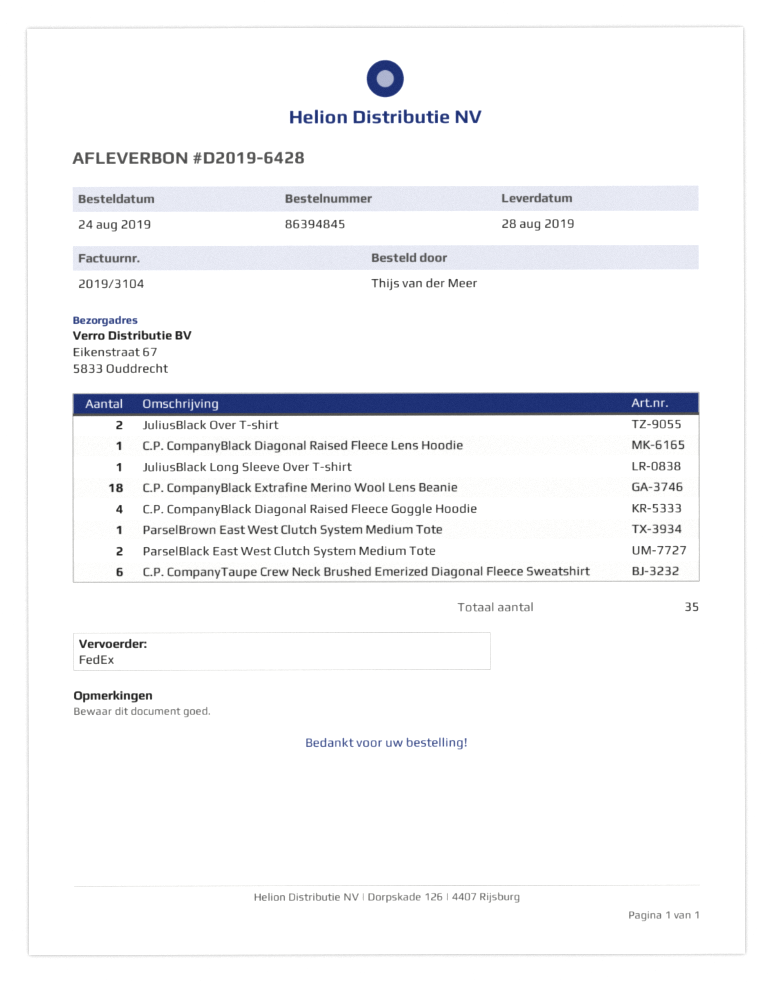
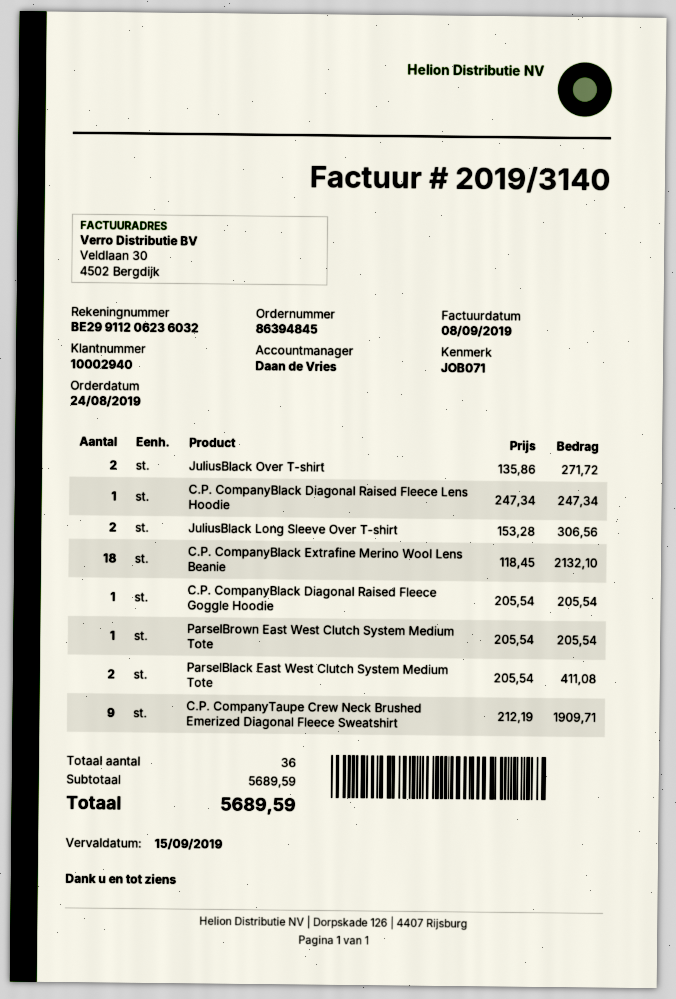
invoice number: 2019/3104 -> 2019/3140
JuliusBlack Long Sleeve Over T-shirt: 1 -> 2
C.P. CompanyBlack Diagonal Raised Fleece Goggle Hoodie: 4 -> 1
C.P. CompanyTaupe Crew Neck Brushed Emerized Diagonal Fleece Sweatshirt: 6 -> 9
total quantity: 35 -> 36

